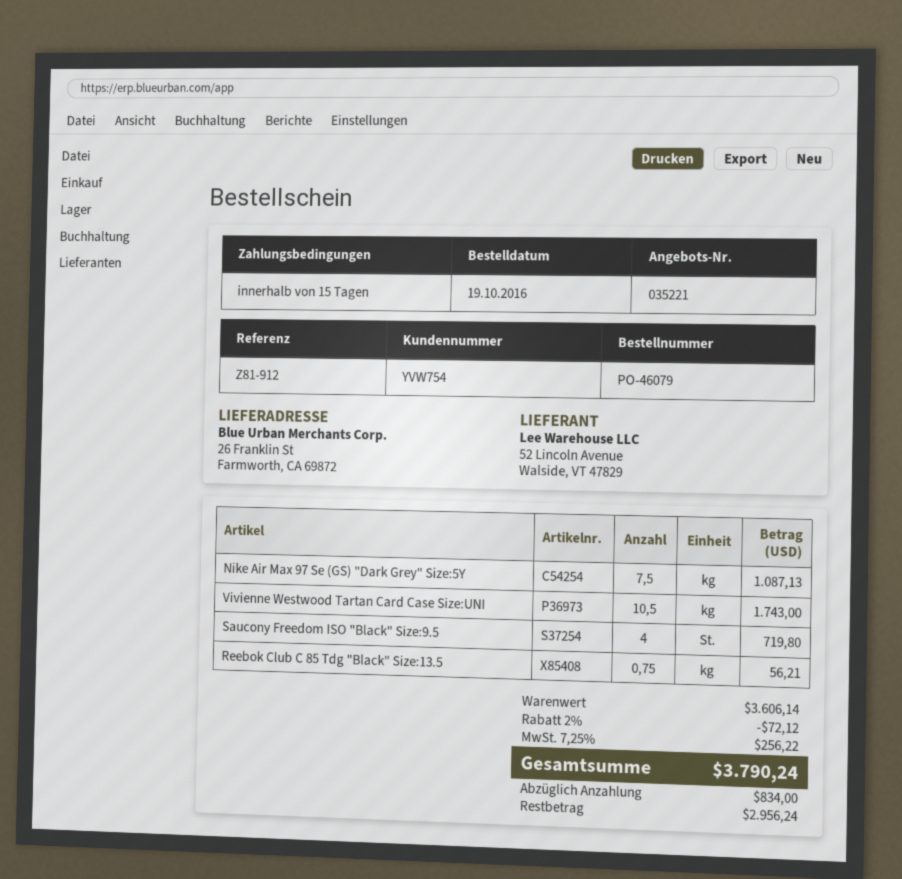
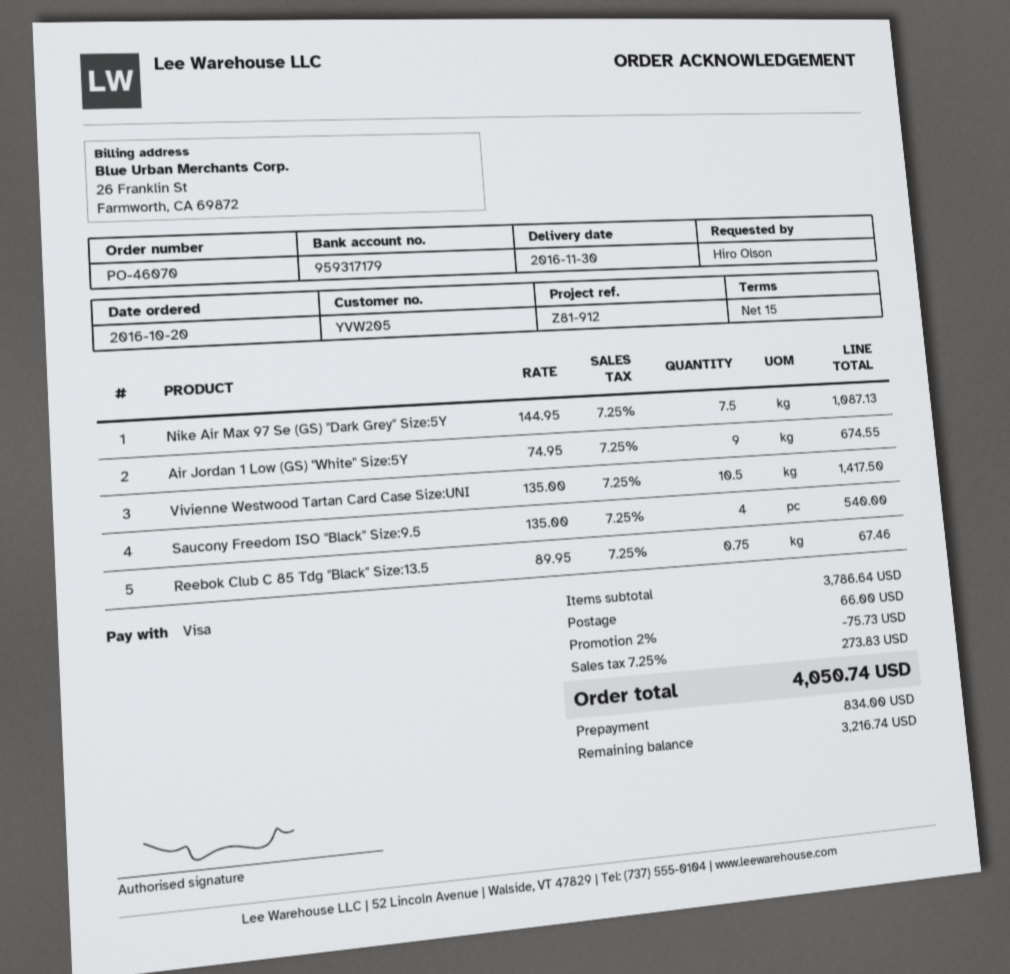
order number: PO-46079 -> PO-46070
order date: 2016-10-19 -> 2016-10-20
customer number: YVW754 -> YVW205
Vivienne Westwood Tartan Card Case Size:UNI: 10.5 for 1743.00 -> 10.5 for 1417.50
Saucony Freedom ISO "Black" Size:9.5: 4 for 719.80 -> 4 for 540.00
Reebok Club C 85 Tdg "Black" Size:13.5: 0.75 for 56.21 -> 0.75 for 67.46
Air Jordan 1 Low (GS) "White" Size:5Y: none -> 9 for 674.55
subtotal: 3606.14 -> 3786.64
discount: 2% = 72.12 -> 2% = 75.73
shipping: none -> 66.00
tax: 7.25% = 256.22 -> 7.25% = 273.83
total: 3790.24 -> 4050.74
balance: 2956.24 -> 3216.74

